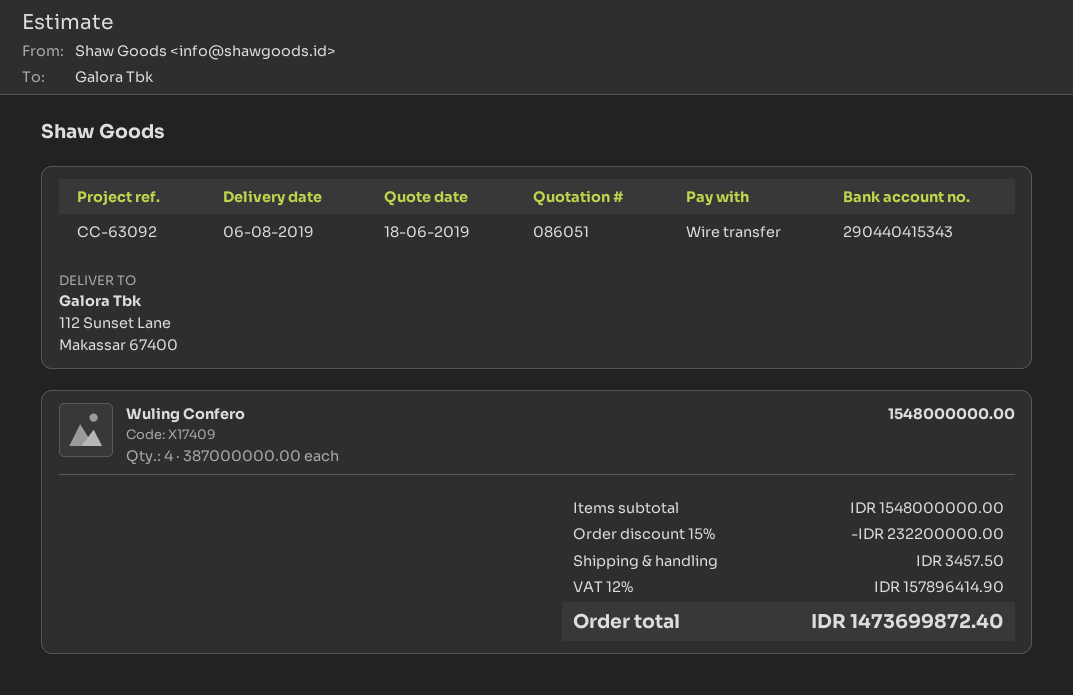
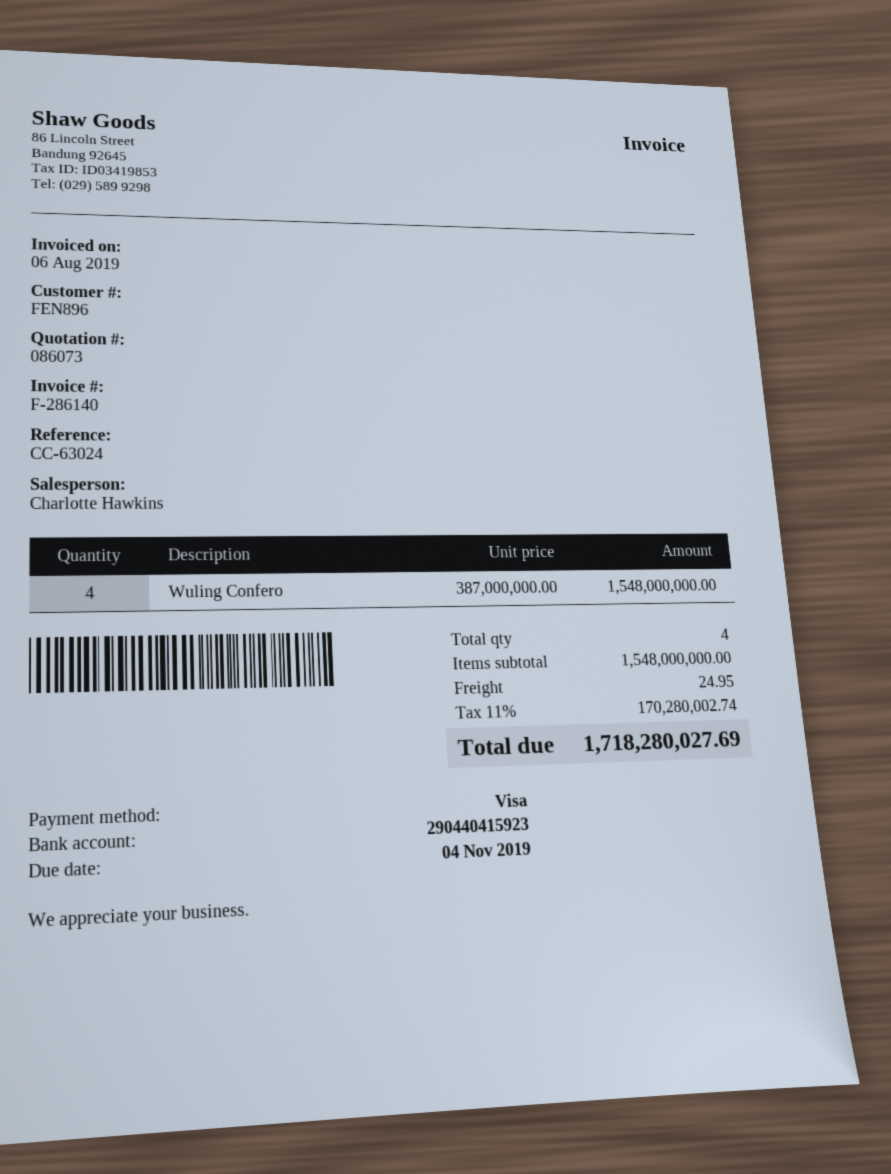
quote number: 086051 -> 086073
reference: CC-63092 -> CC-63024
payment method: bank transfer -> Visa
bank account: 290440415343 -> 290440415923
discount: 15% = 232200000.00 -> none
shipping: 3457.50 -> 24.95
tax: 12% = 157896414.90 -> 11% = 170280002.74
total: 1473699872.40 -> 1718280027.69

